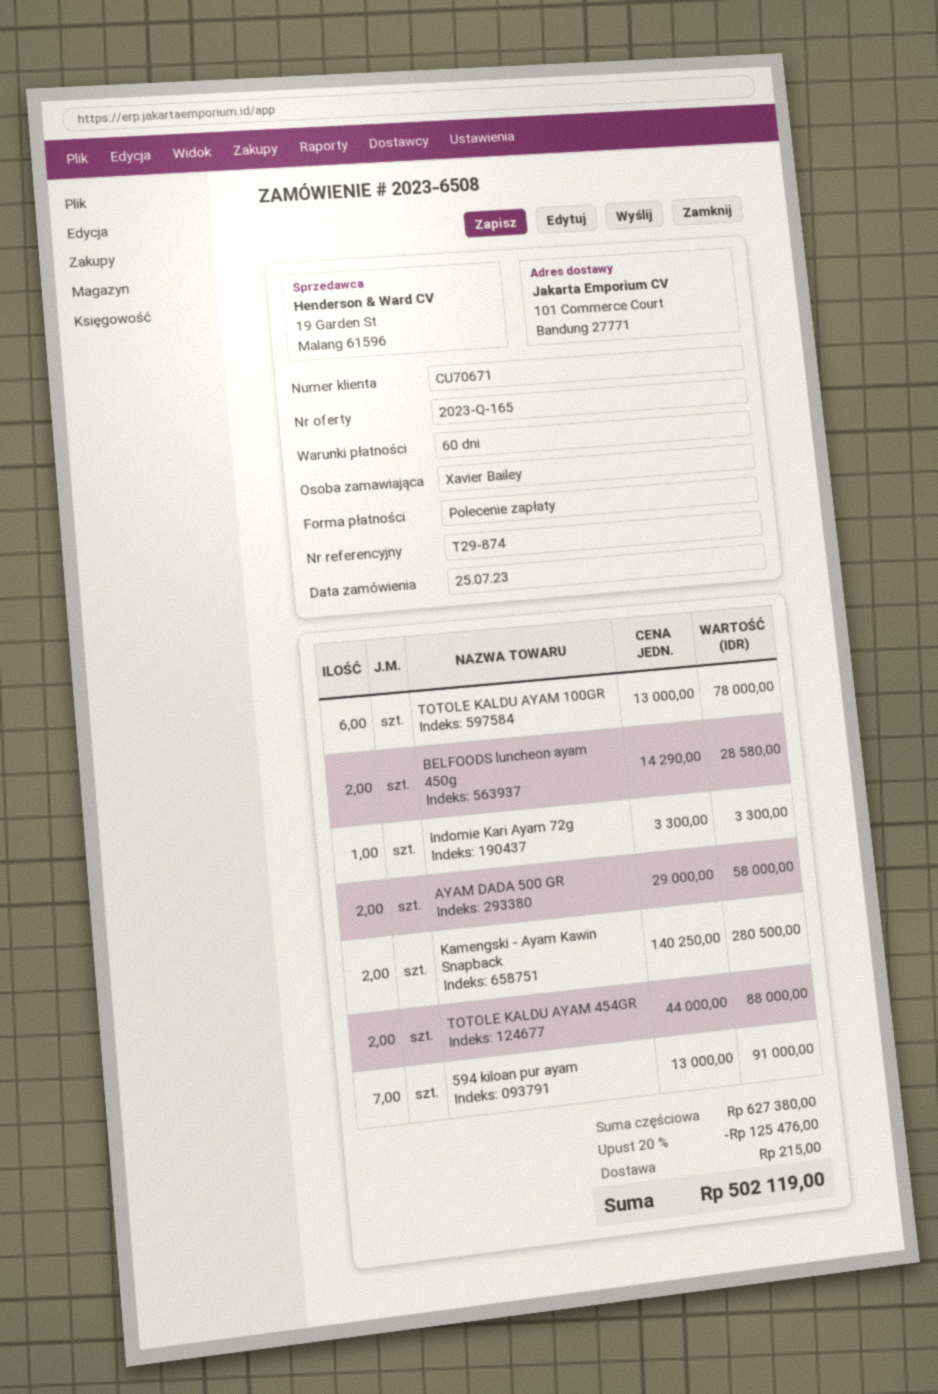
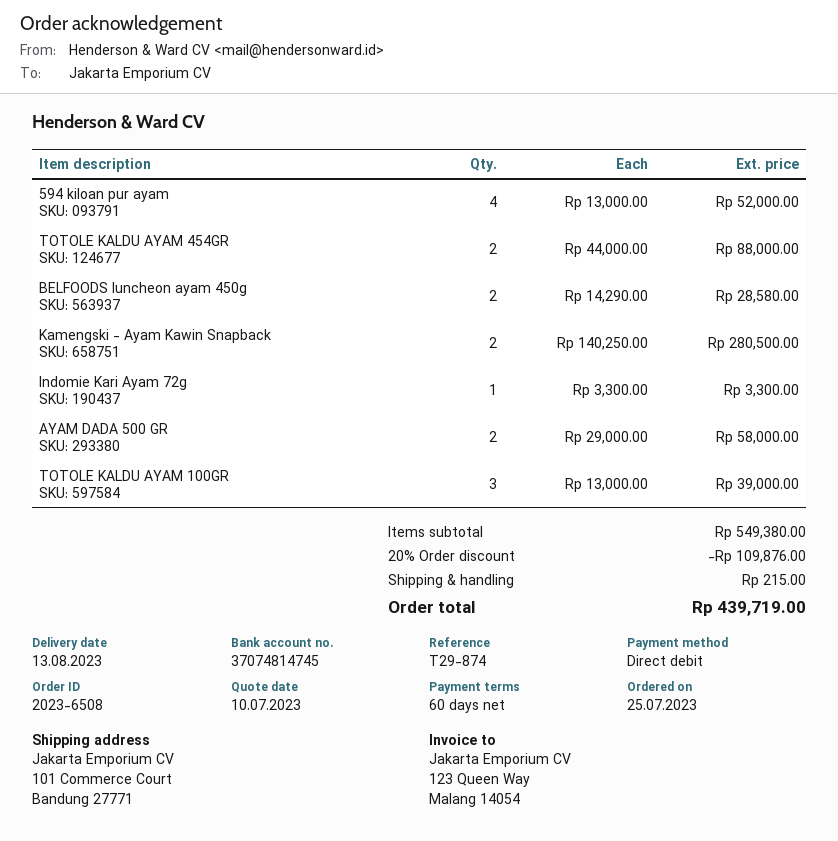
TOTOLE KALDU AYAM 100GR: 6 x 13000.00 = 78000.00 -> 3 x 13000.00 = 39000.00
594 kiloan pur ayam: 7 x 13000.00 = 91000.00 -> 4 x 13000.00 = 52000.00
subtotal: 627380.00 -> 549380.00
discount: 20% = 125476.00 -> 20% = 109876.00
total: 502119.00 -> 439719.00

